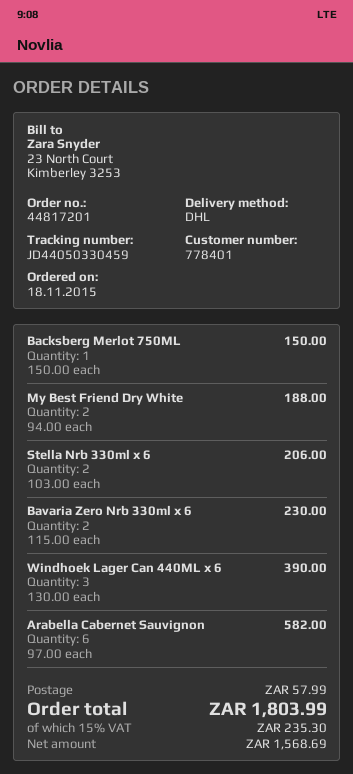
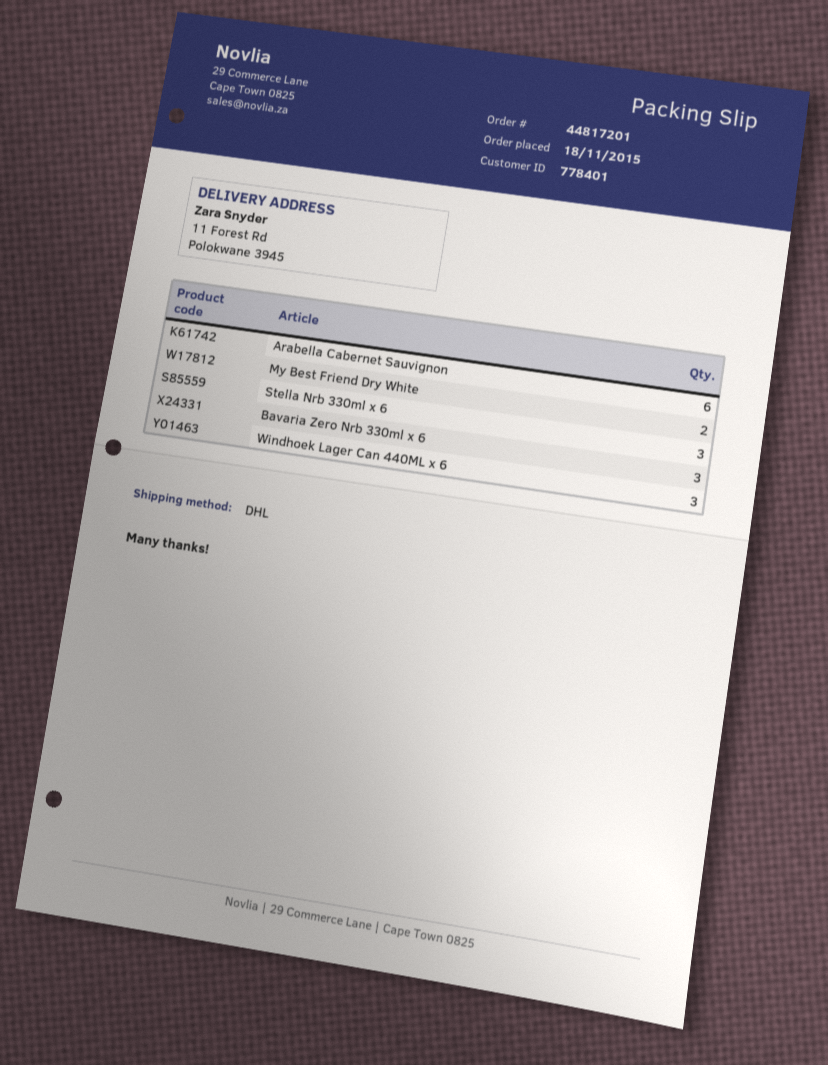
Backsberg Merlot 750ML: 1 -> none
Stella Nrb 330ml x 6: 2 -> 3
Bavaria Zero Nrb 330ml x 6: 2 -> 3

